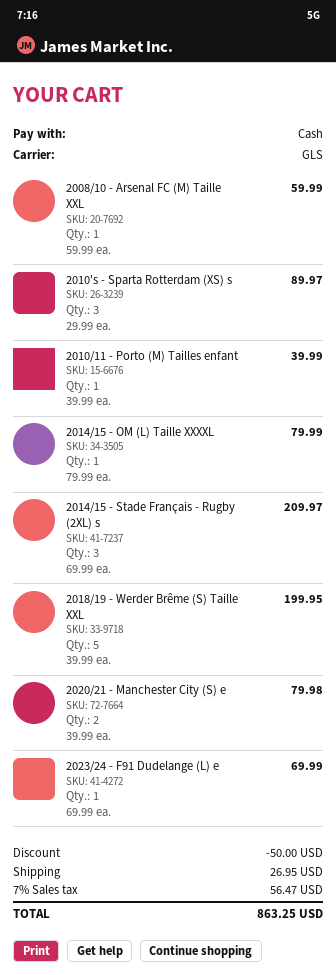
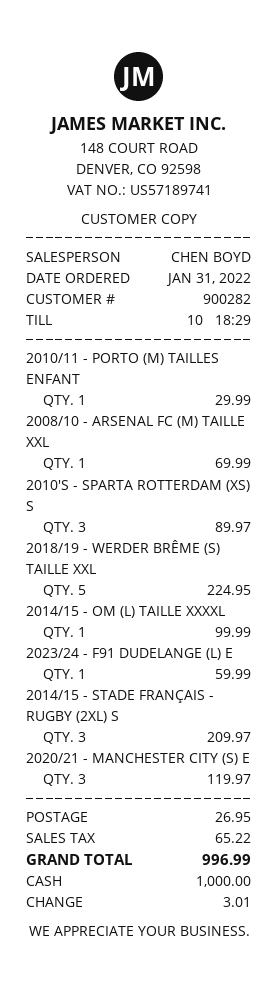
2008/10 - Arsenal FC (M) Taille XXL: 1 for 59.99 -> 1 for 69.99
2010/11 - Porto (M) Tailles enfant: 1 for 39.99 -> 1 for 29.99
2014/15 - OM (L) Taille XXXXL: 1 for 79.99 -> 1 for 99.99
2018/19 - Werder Brême (S) Taille XXL: 5 for 199.95 -> 5 for 224.95
2020/21 - Manchester City (S) e: 2 for 79.98 -> 3 for 119.97
2023/24 - F91 Dudelange (L) e: 1 for 69.99 -> 1 for 59.99
discount: 50.00 -> none
tax: 56.47 -> 65.22
total: 863.25 -> 996.99

